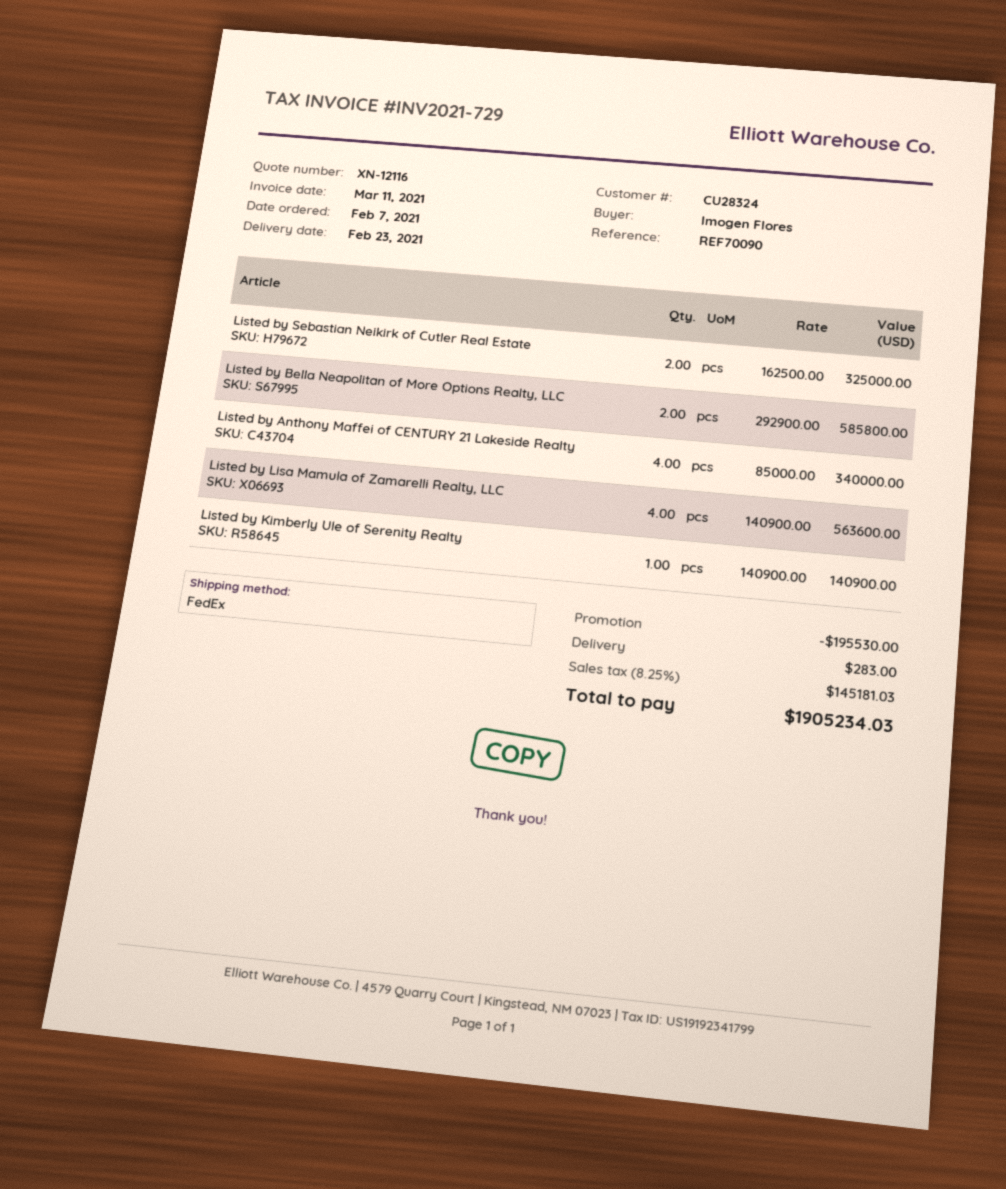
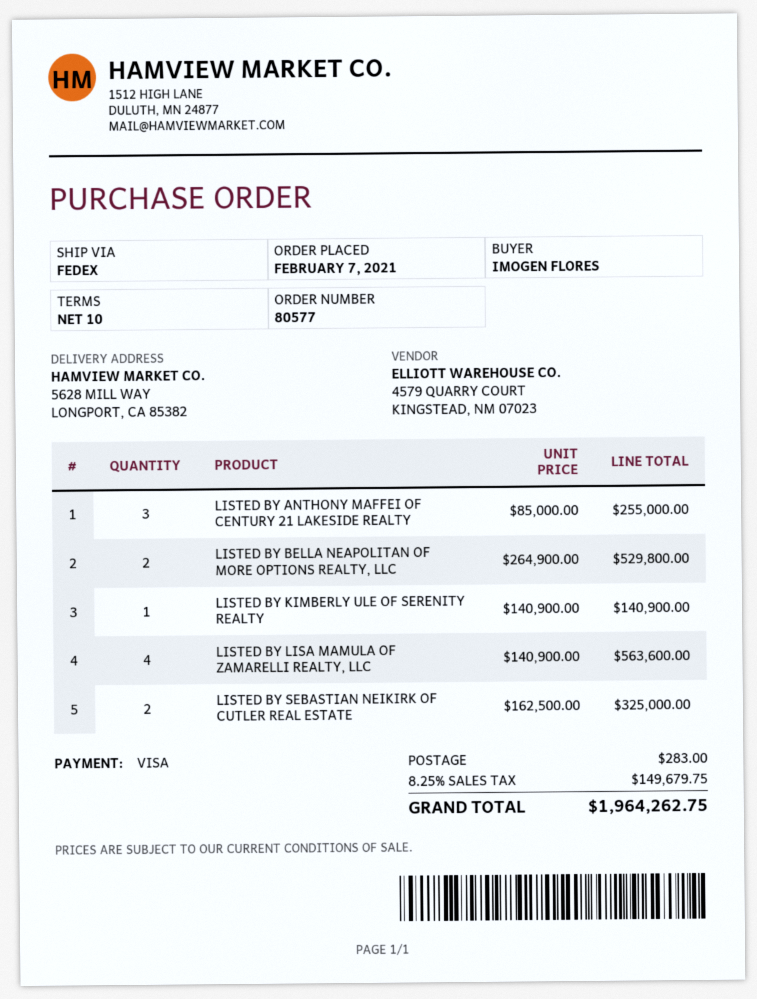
Listed by Bella Neapolitan of More Options Realty, LLC: 2 x 292900.00 = 585800.00 -> 2 x 264900.00 = 529800.00
Listed by Anthony Maffei of CENTURY 21 Lakeside Realty: 4 x 85000.00 = 340000.00 -> 3 x 85000.00 = 255000.00
discount: 195530.00 -> none
tax: 8.25% = 145181.03 -> 8.25% = 149679.75
total: 1905234.03 -> 1964262.75

